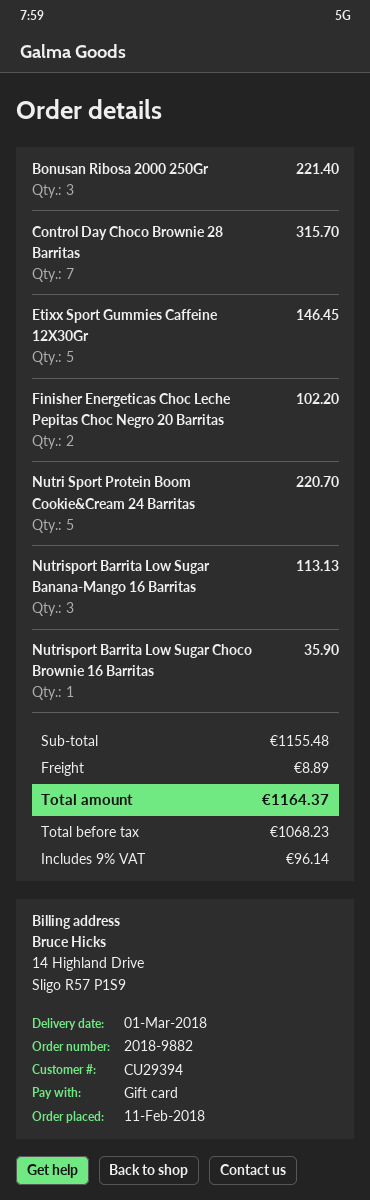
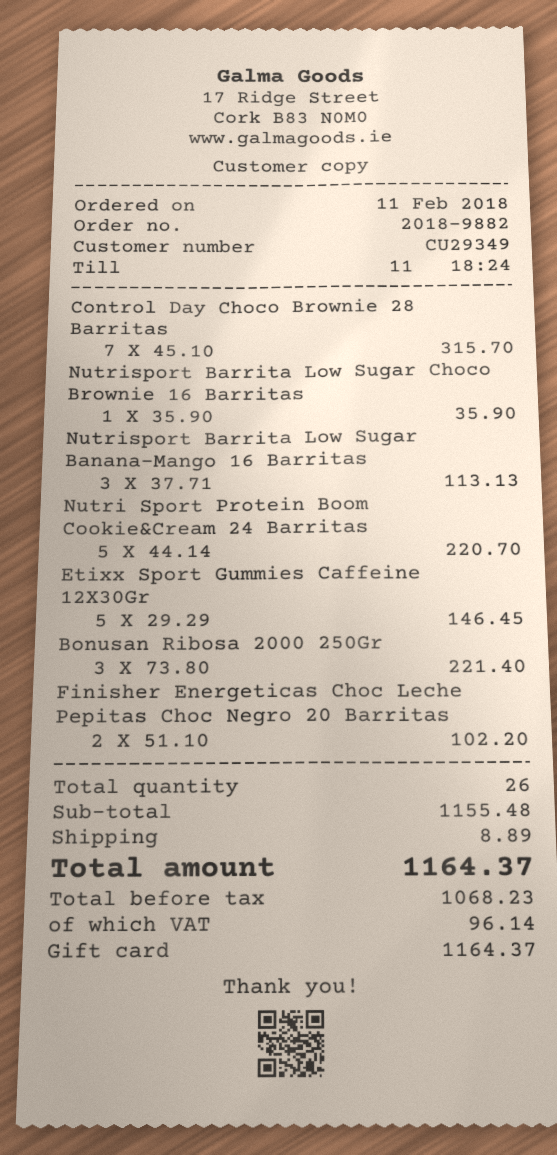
customer number: CU29394 -> CU29349

